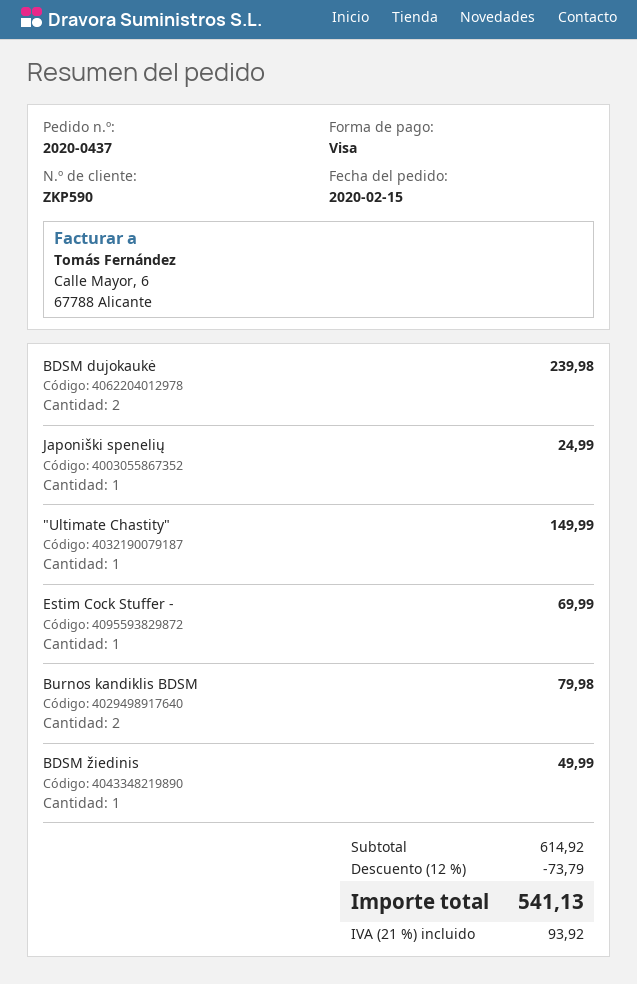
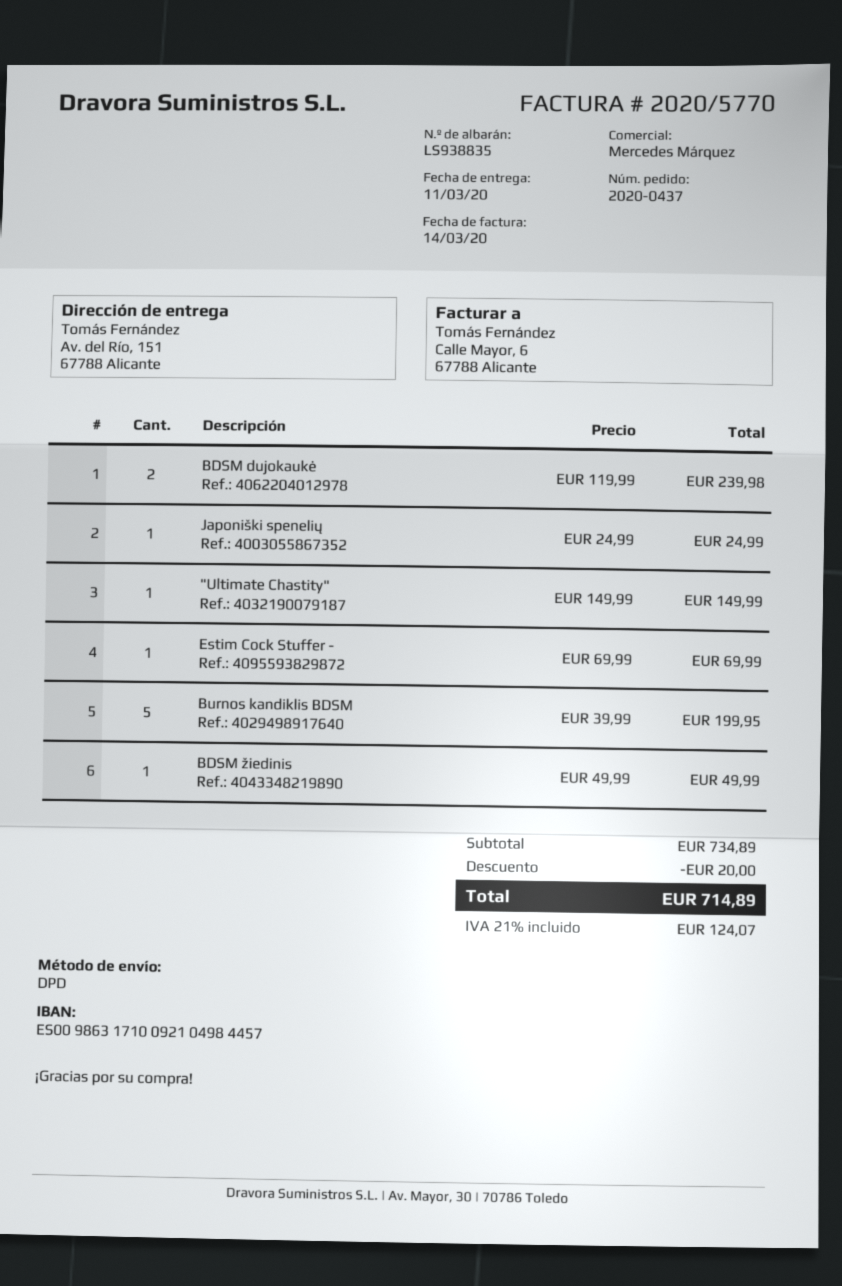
Burnos kandiklis BDSM: 2 for 79.98 -> 5 for 199.95
subtotal: 614.92 -> 734.89
discount: 73.79 -> 20.00
tax: 21% = 93.92 -> 21% = 124.07
total: 541.13 -> 714.89

